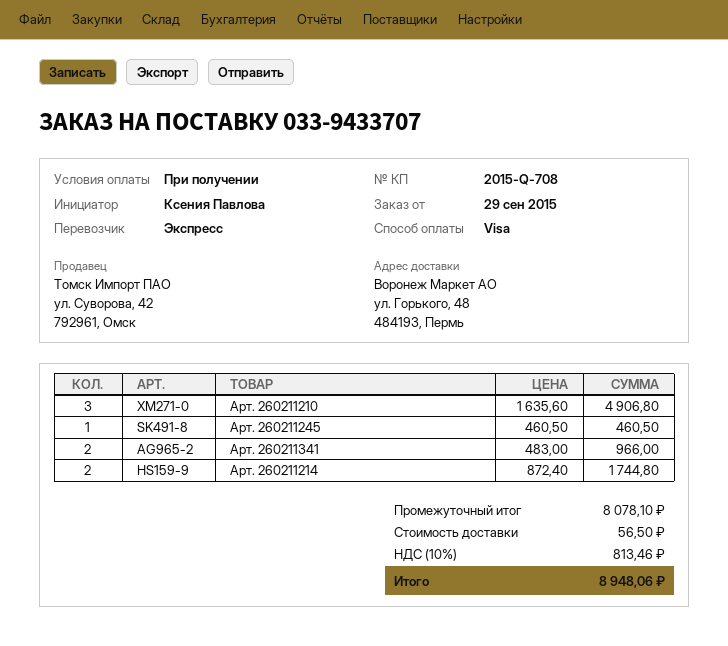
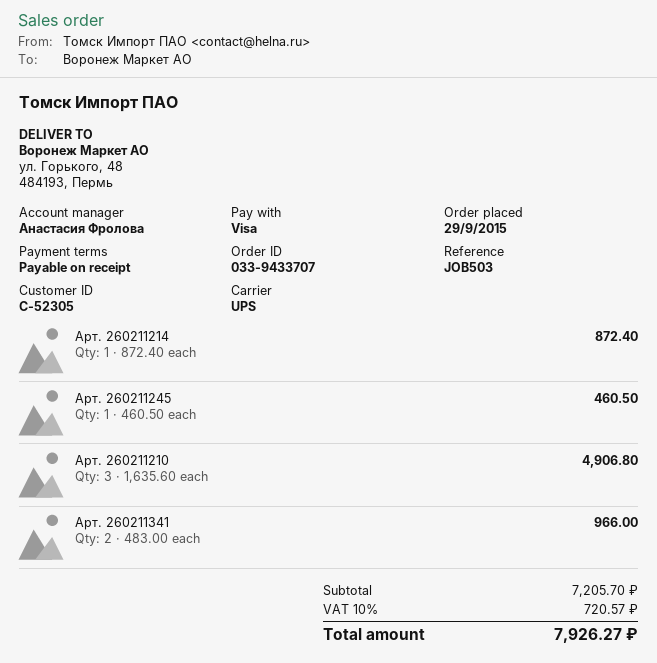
shipping method: express -> UPS
Арт. 260211214: 2 x 872.40 = 1744.80 -> 1 x 872.40 = 872.40
subtotal: 8078.10 -> 7205.70
shipping: 56.50 -> none
tax: 10% = 813.46 -> 10% = 720.57
total: 8948.06 -> 7926.27

